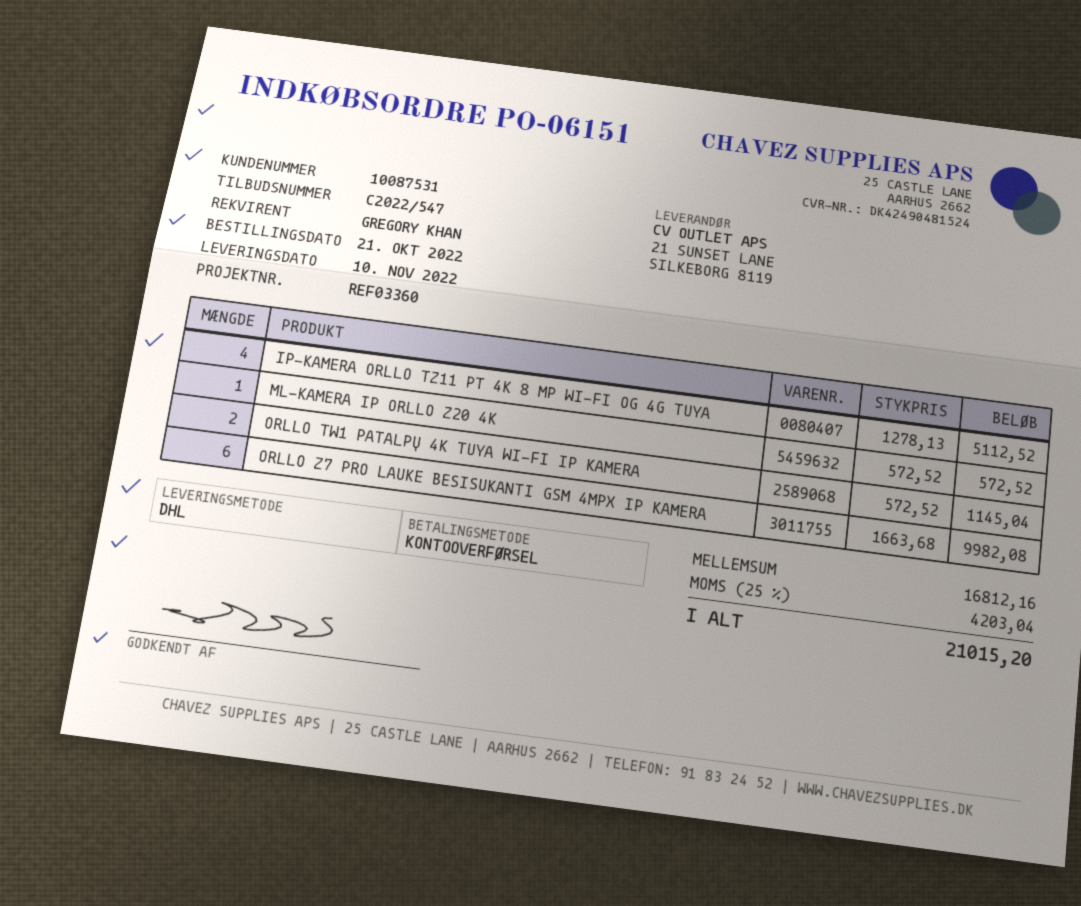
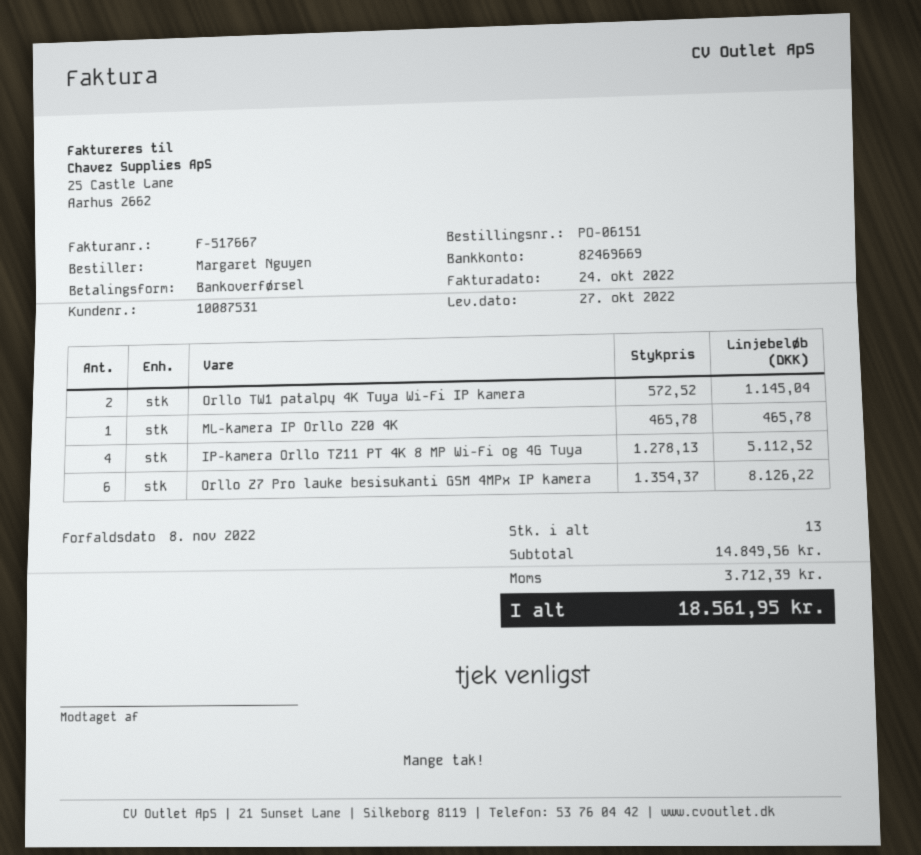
delivery date: 2022-11-10 -> 2022-10-27
ordered by: GREGORY KHAN -> Margaret Nguyen
ML-KAMERA IP ORLLO Z20 4K: 1 x 572.52 = 572.52 -> 1 x 465.78 = 465.78
ORLLO Z7 PRO LAUKE BESISUKANTI GSM 4MPX IP KAMERA: 6 x 1663.68 = 9982.08 -> 6 x 1354.37 = 8126.22
subtotal: 16812.16 -> 14849.56
tax: 4203.04 -> 3712.39
total: 21015.20 -> 18561.95

